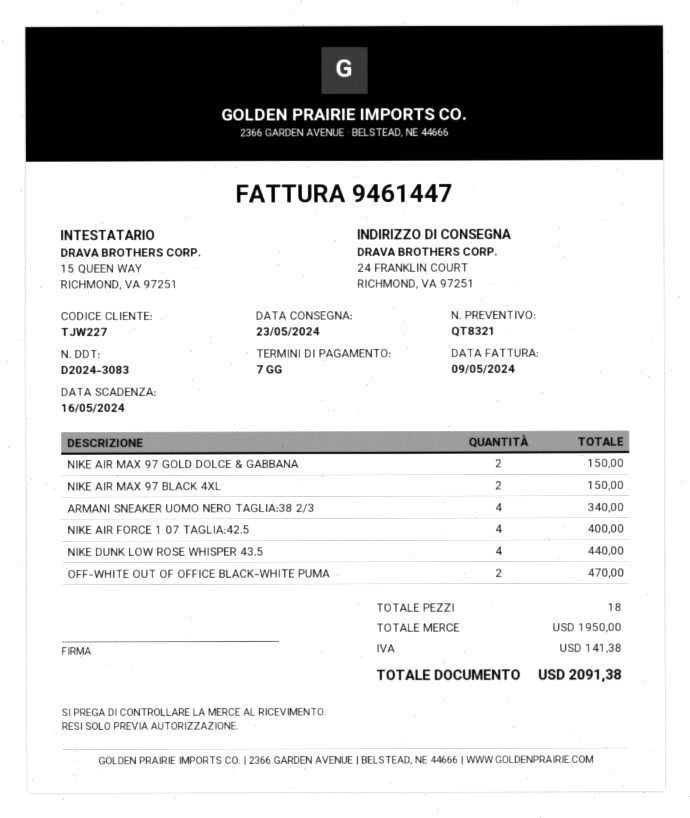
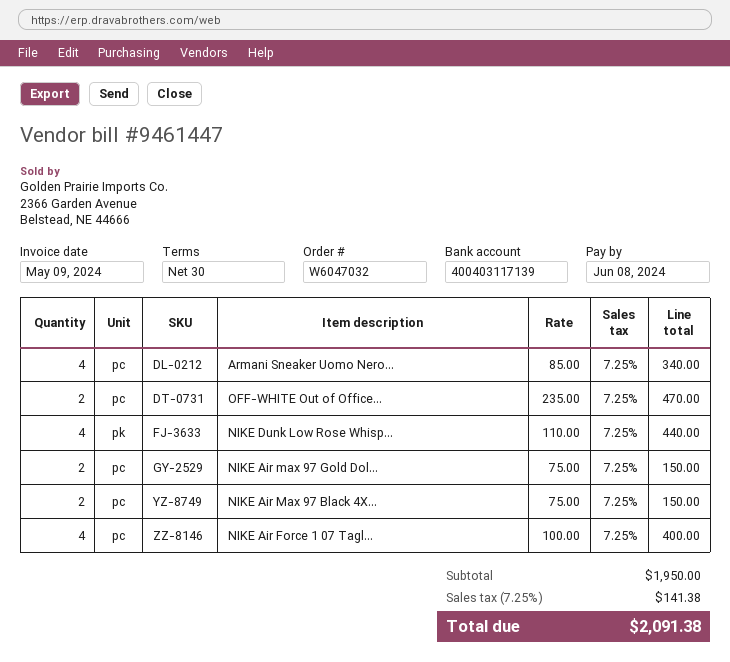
payment terms: 7 days -> 30 days
due date: 2024-05-16 -> 2024-06-08

